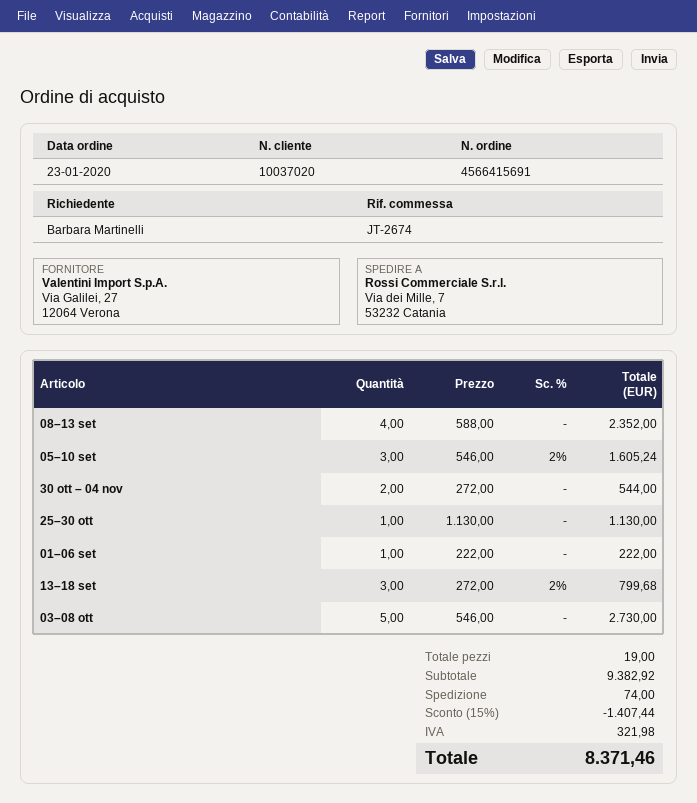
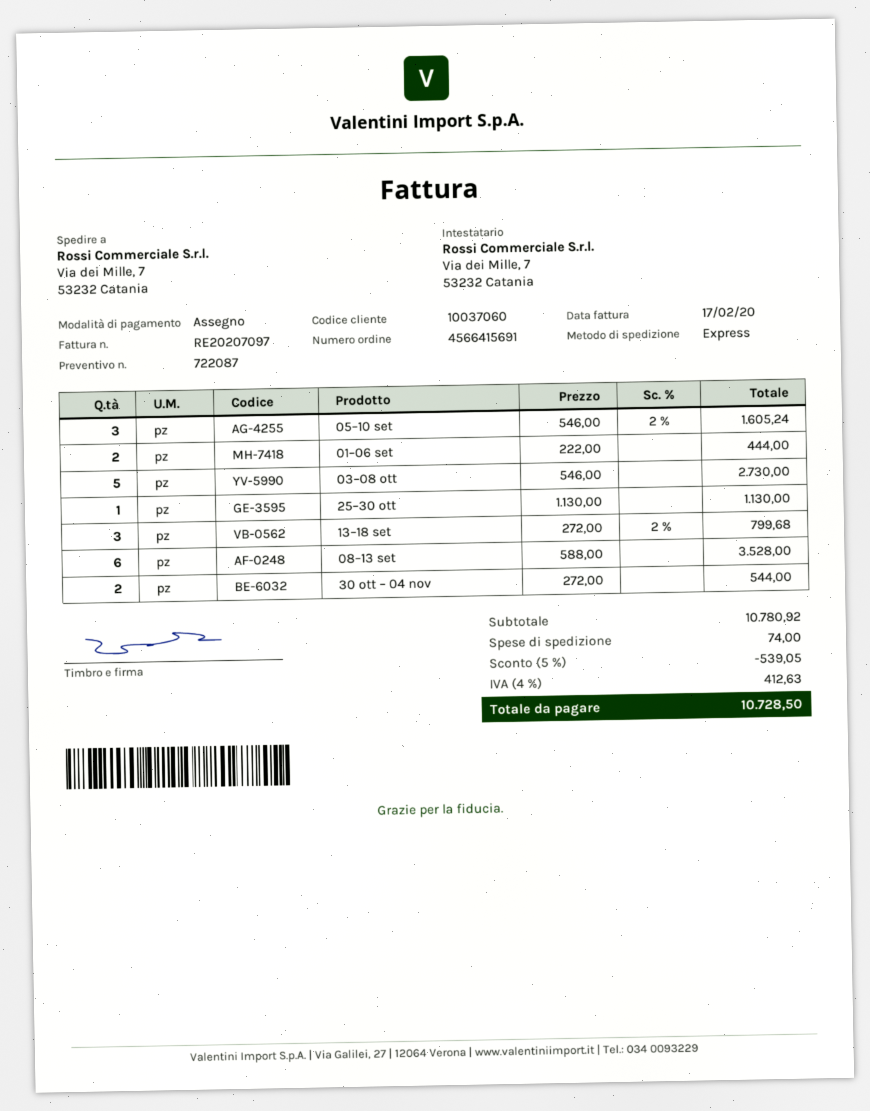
customer number: 10037020 -> 10037060
08–13 set: 4 x 588.00 = 2352.00 -> 6 x 588.00 = 3528.00
01–06 set: 1 x 222.00 = 222.00 -> 2 x 222.00 = 444.00
subtotal: 9382.92 -> 10780.92
discount: 15% = 1407.44 -> 5% = 539.05
tax: 321.98 -> 412.63
total: 8371.46 -> 10728.50

